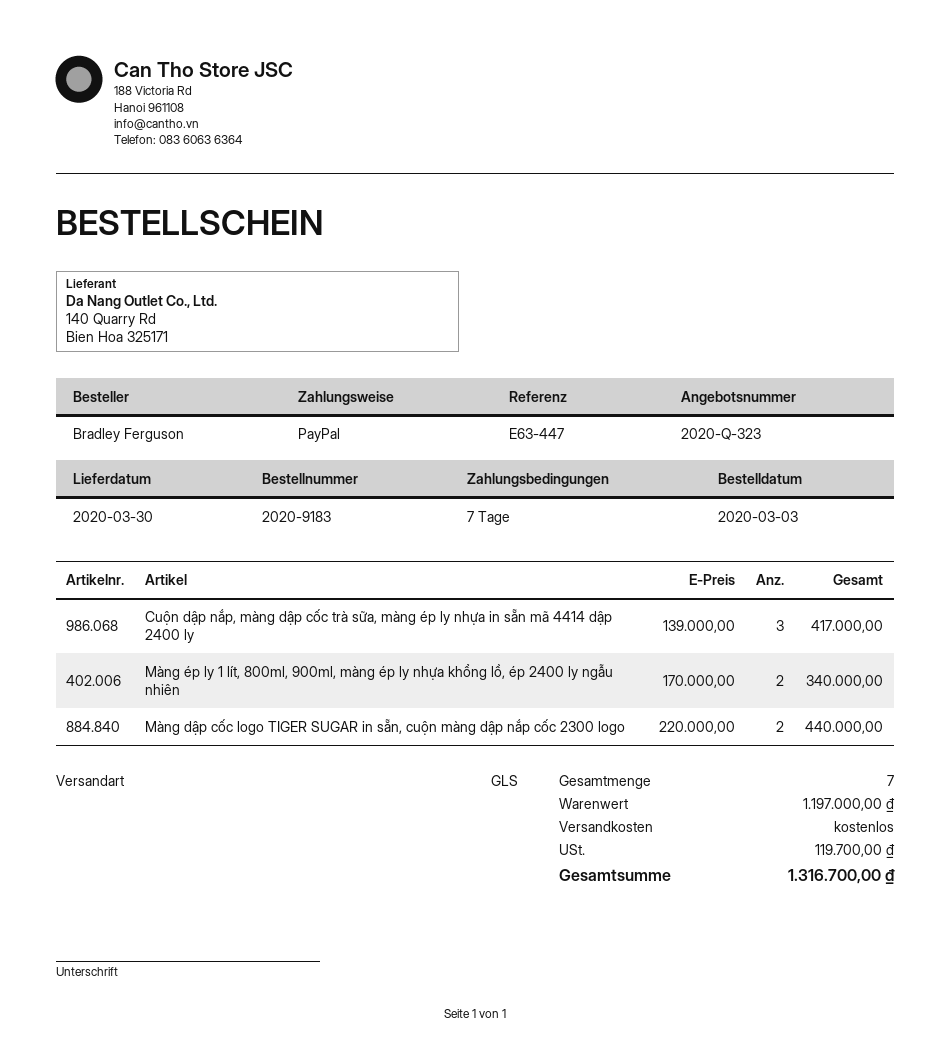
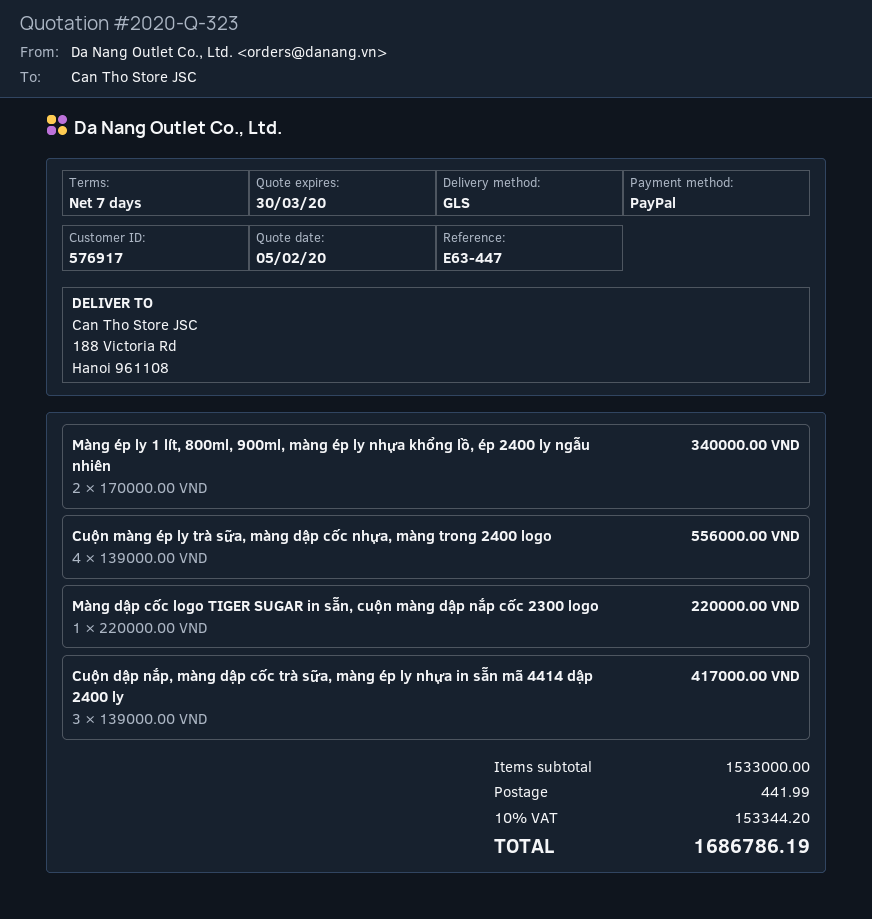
Màng dập cốc logo TIGER SUGAR in sẵn, cuộn màng dập nắp cốc 2300 logo: 2 x 220000.00 = 440000.00 -> 1 x 220000.00 = 220000.00
Cuộn màng ép ly trà sữa, màng dập cốc nhựa, màng trong 2400 logo: none -> 4 x 139000.00 = 556000.00
subtotal: 1197000.00 -> 1533000.00
shipping: 0.00 -> 441.99
tax: 119700.00 -> 153344.20
total: 1316700.00 -> 1686786.19

